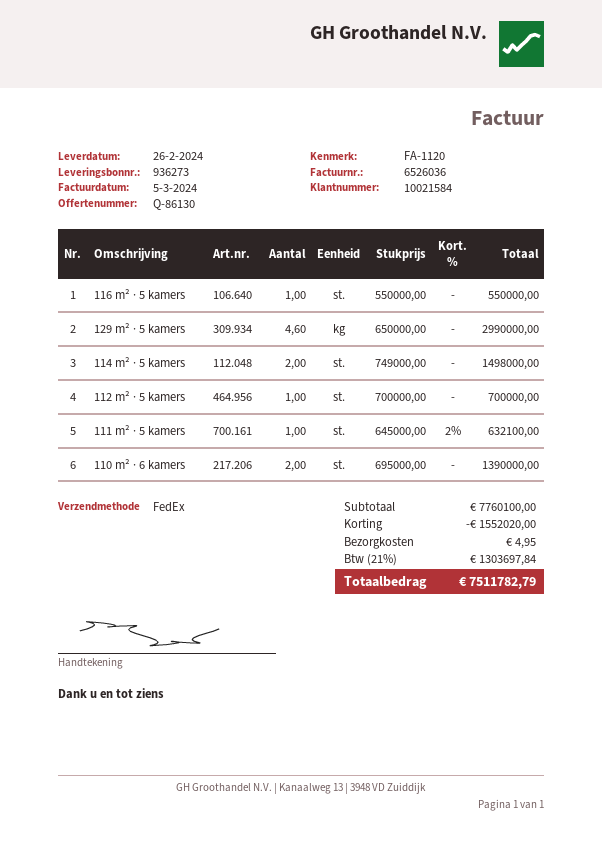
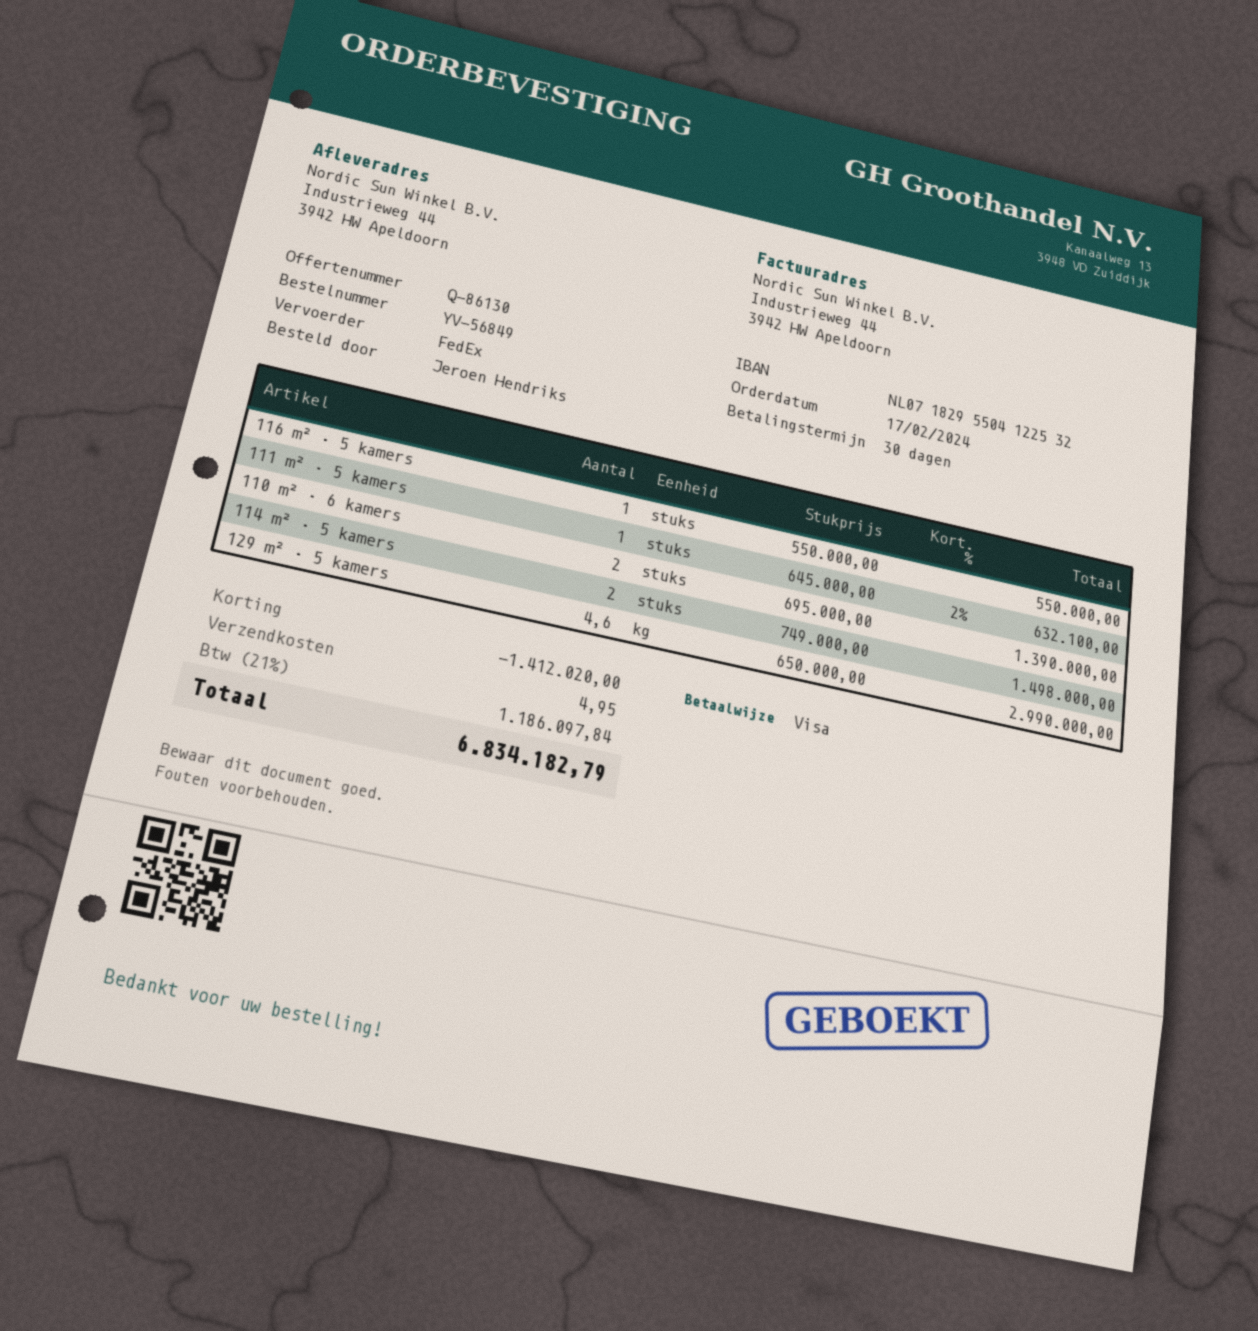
112 m² · 5 kamers: 1 x 700000.00 = 700000.00 -> none
discount: 1552020.00 -> 1412020.00
tax: 21% = 1303697.84 -> 21% = 1186097.84
total: 7511782.79 -> 6834182.79

